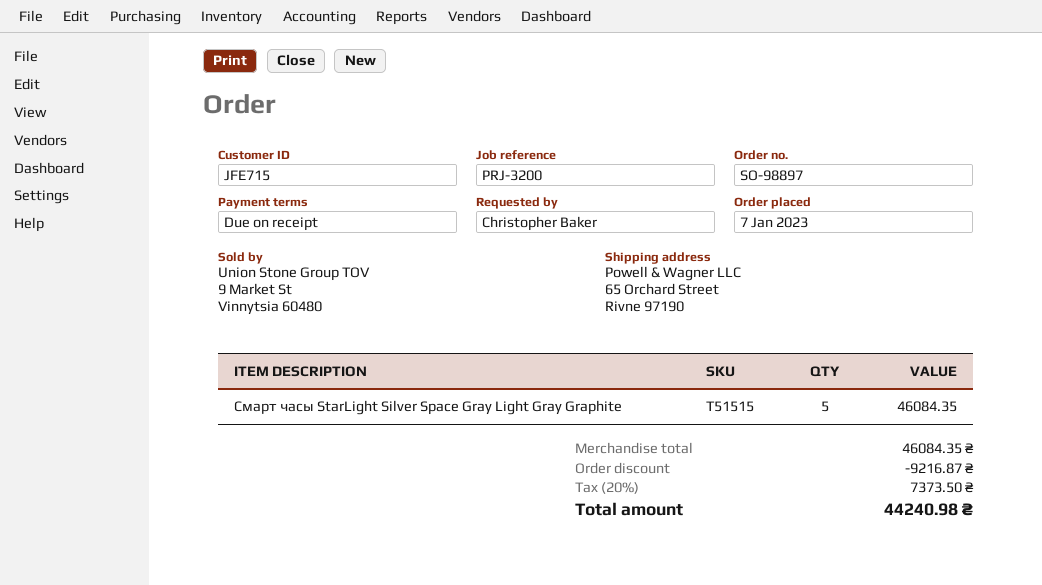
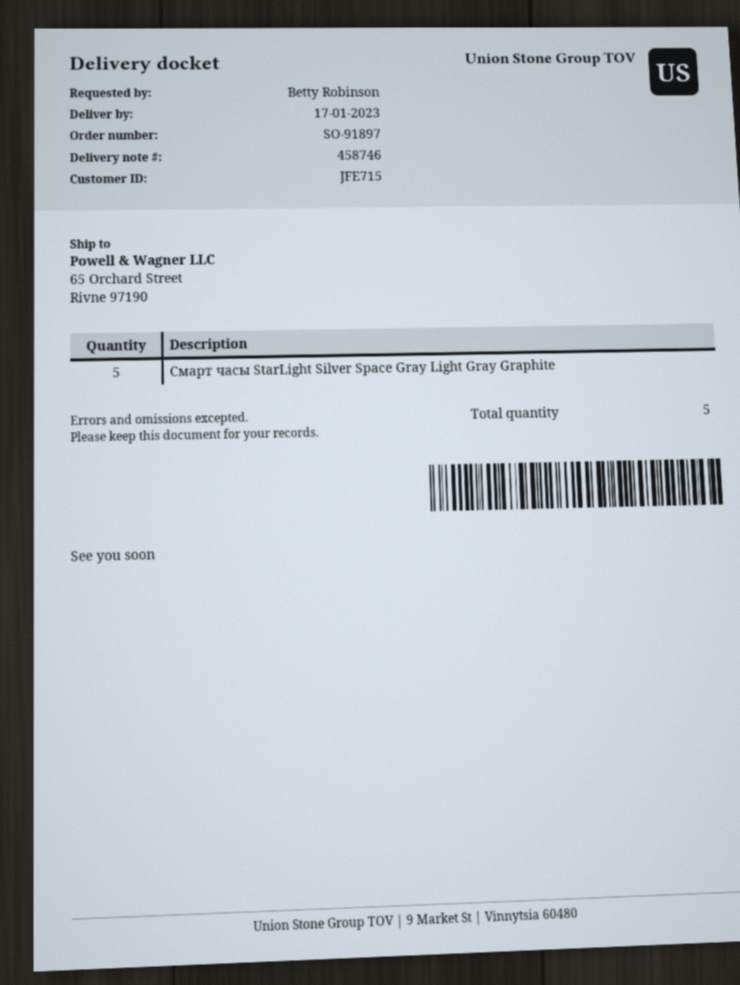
order number: SO-98897 -> SO-91897
ordered by: Christopher Baker -> Betty Robinson

